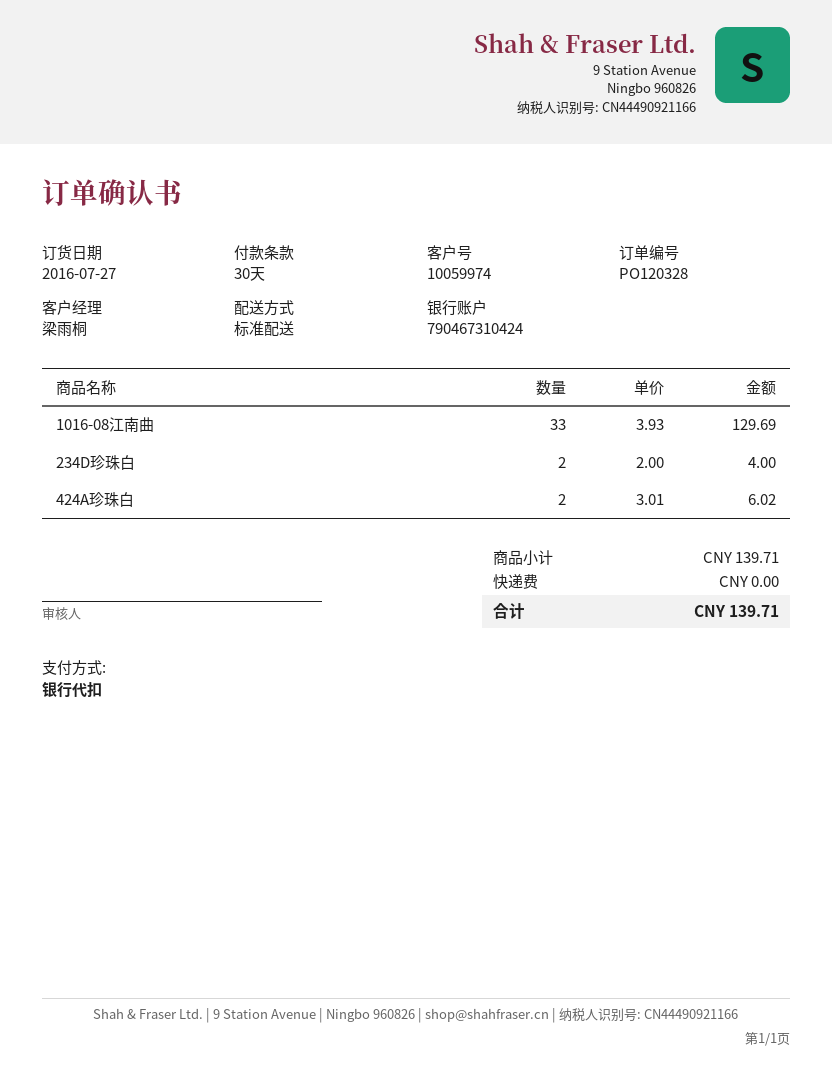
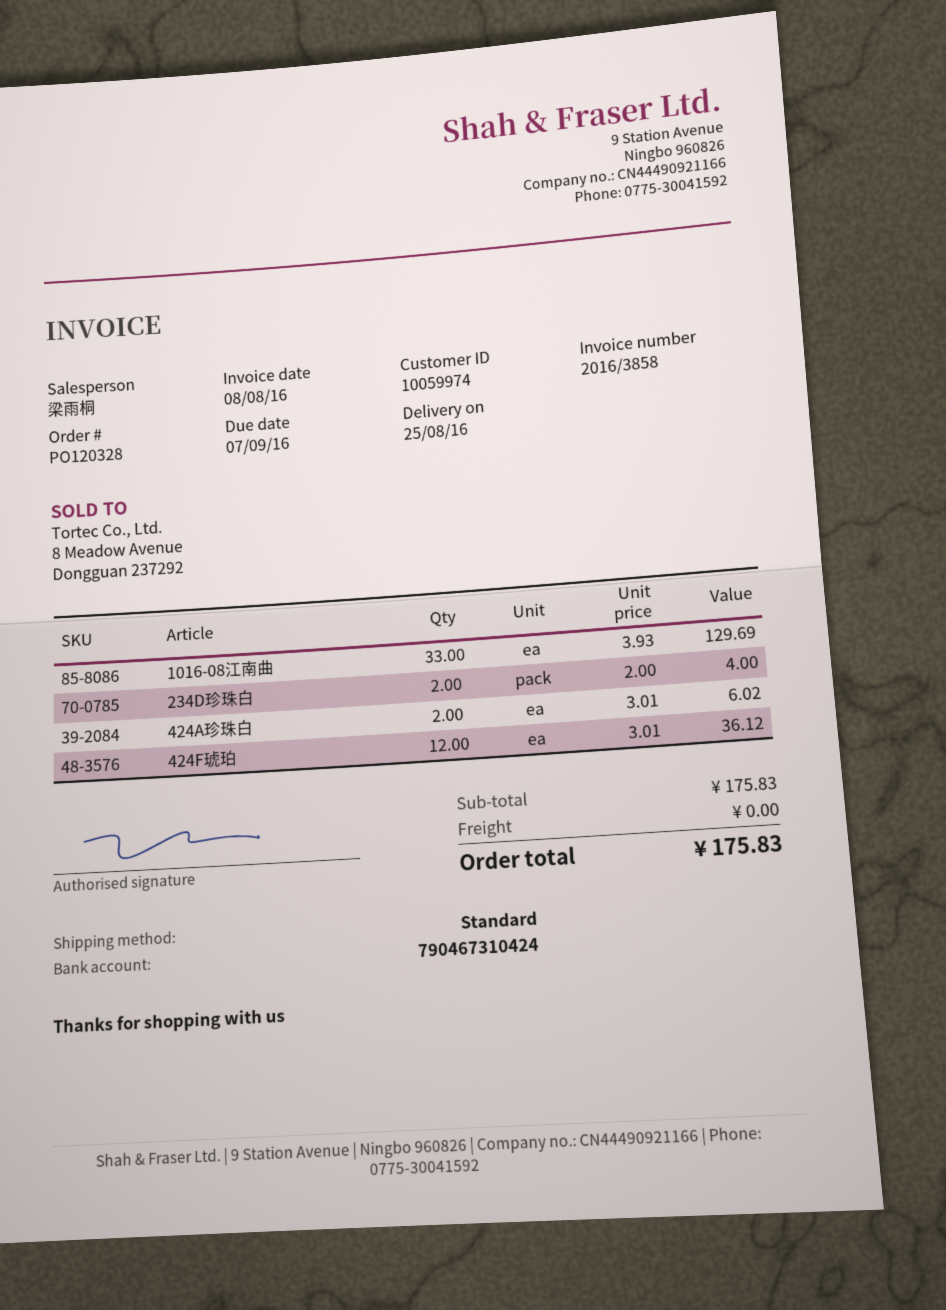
424F琥珀: none -> 12 x 3.01 = 36.12
subtotal: 139.71 -> 175.83
total: 139.71 -> 175.83

